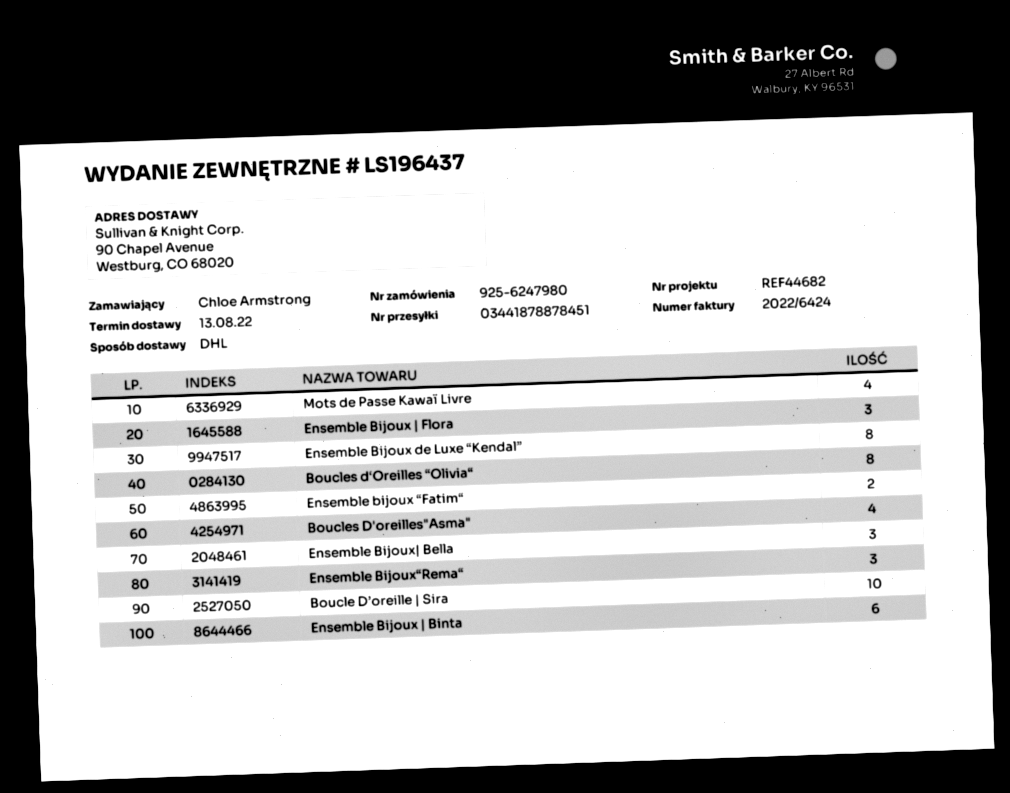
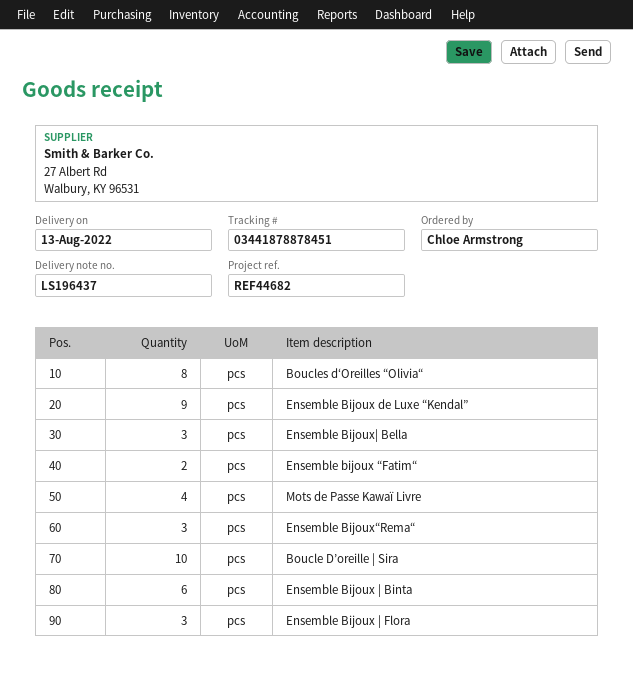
Ensemble Bijoux de Luxe “Kendal”: 8 -> 9
Boucles D'oreilles"Asma": 4 -> none

